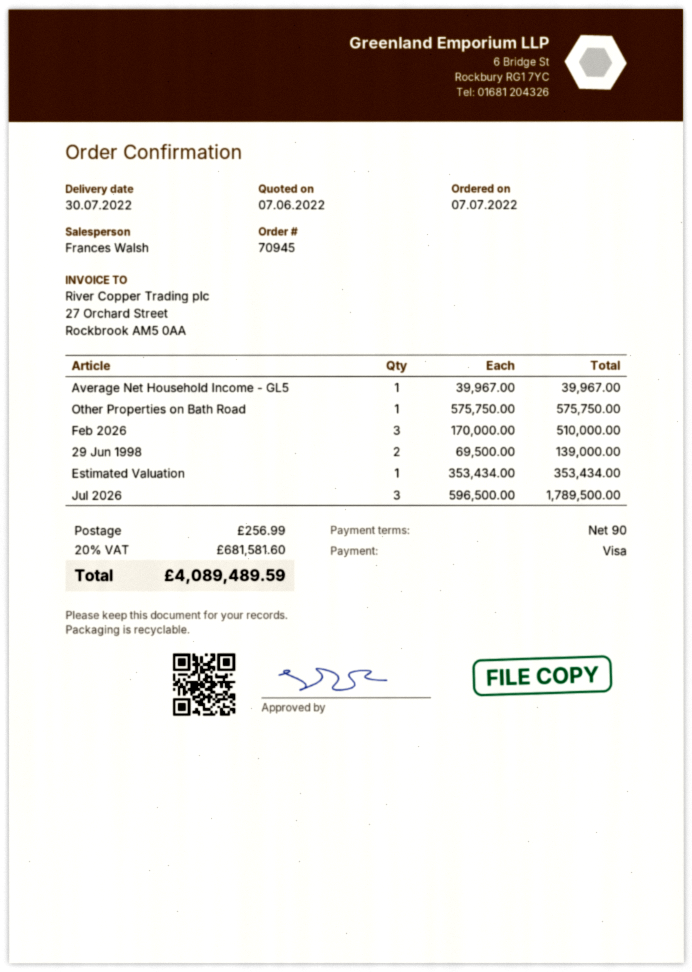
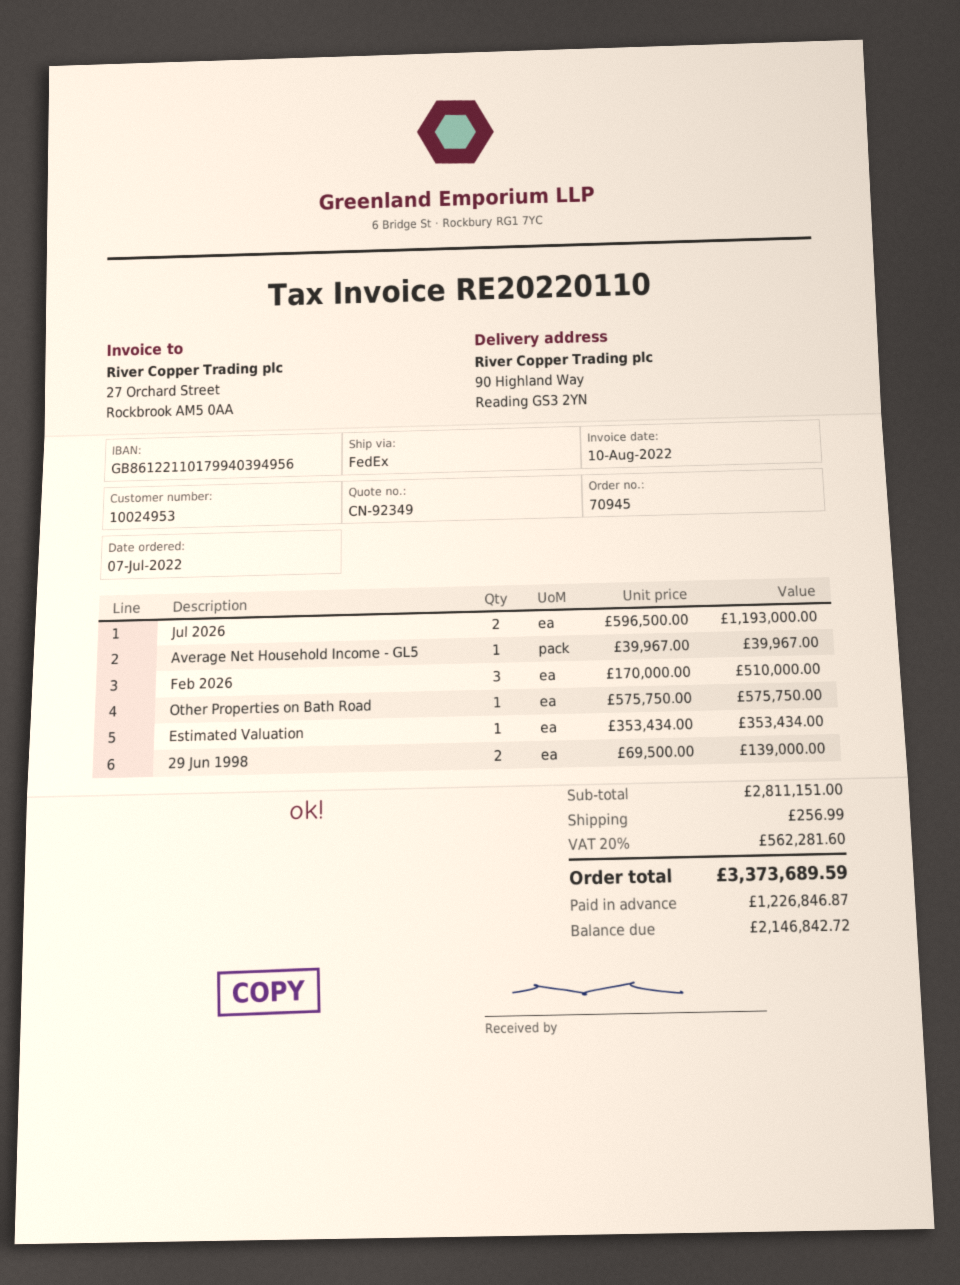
Jul 2026: 3 x 596500.00 = 1789500.00 -> 2 x 596500.00 = 1193000.00
tax: 20% = 681581.60 -> 20% = 562281.60
total: 4089489.59 -> 3373689.59

